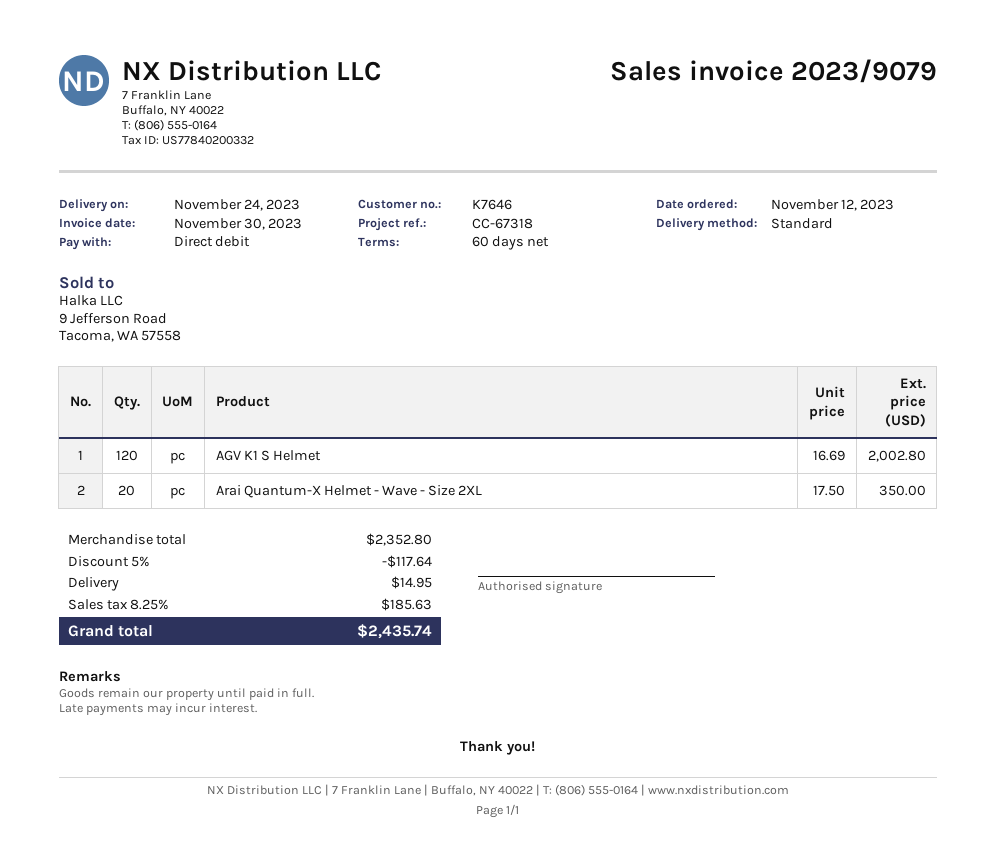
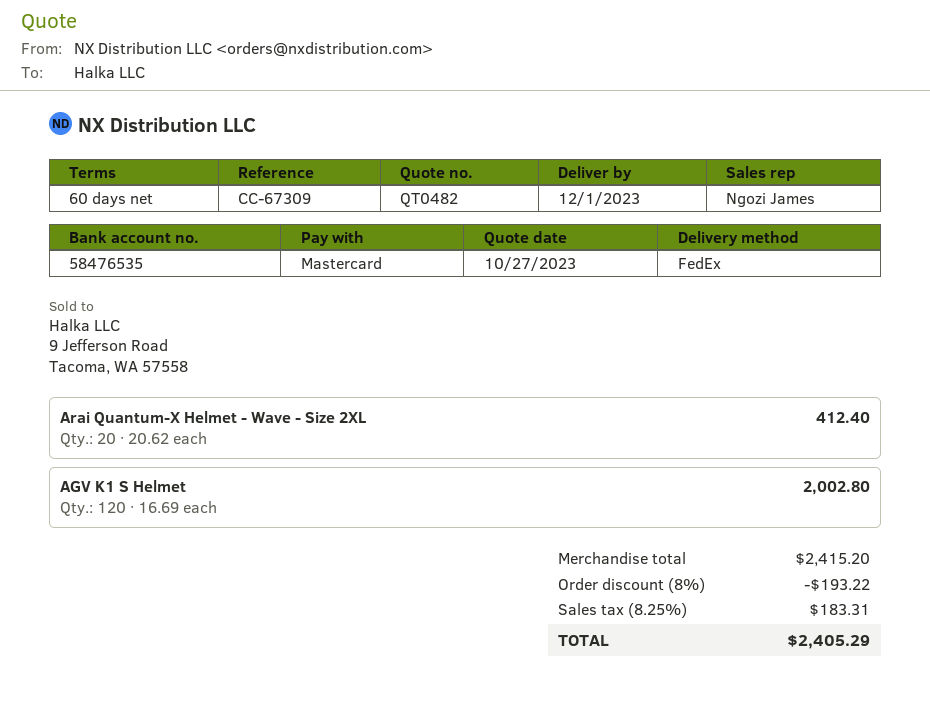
delivery date: 2023-11-24 -> 2023-12-01
reference: CC-67318 -> CC-67309
payment method: direct debit -> Mastercard
shipping method: standard -> FedEx
Arai Quantum-X Helmet - Wave - Size 2XL: 20 x 17.50 = 350.00 -> 20 x 20.62 = 412.40
subtotal: 2352.80 -> 2415.20
discount: 5% = 117.64 -> 8% = 193.22
shipping: 14.95 -> none
tax: 8.25% = 185.63 -> 8.25% = 183.31
total: 2435.74 -> 2405.29

